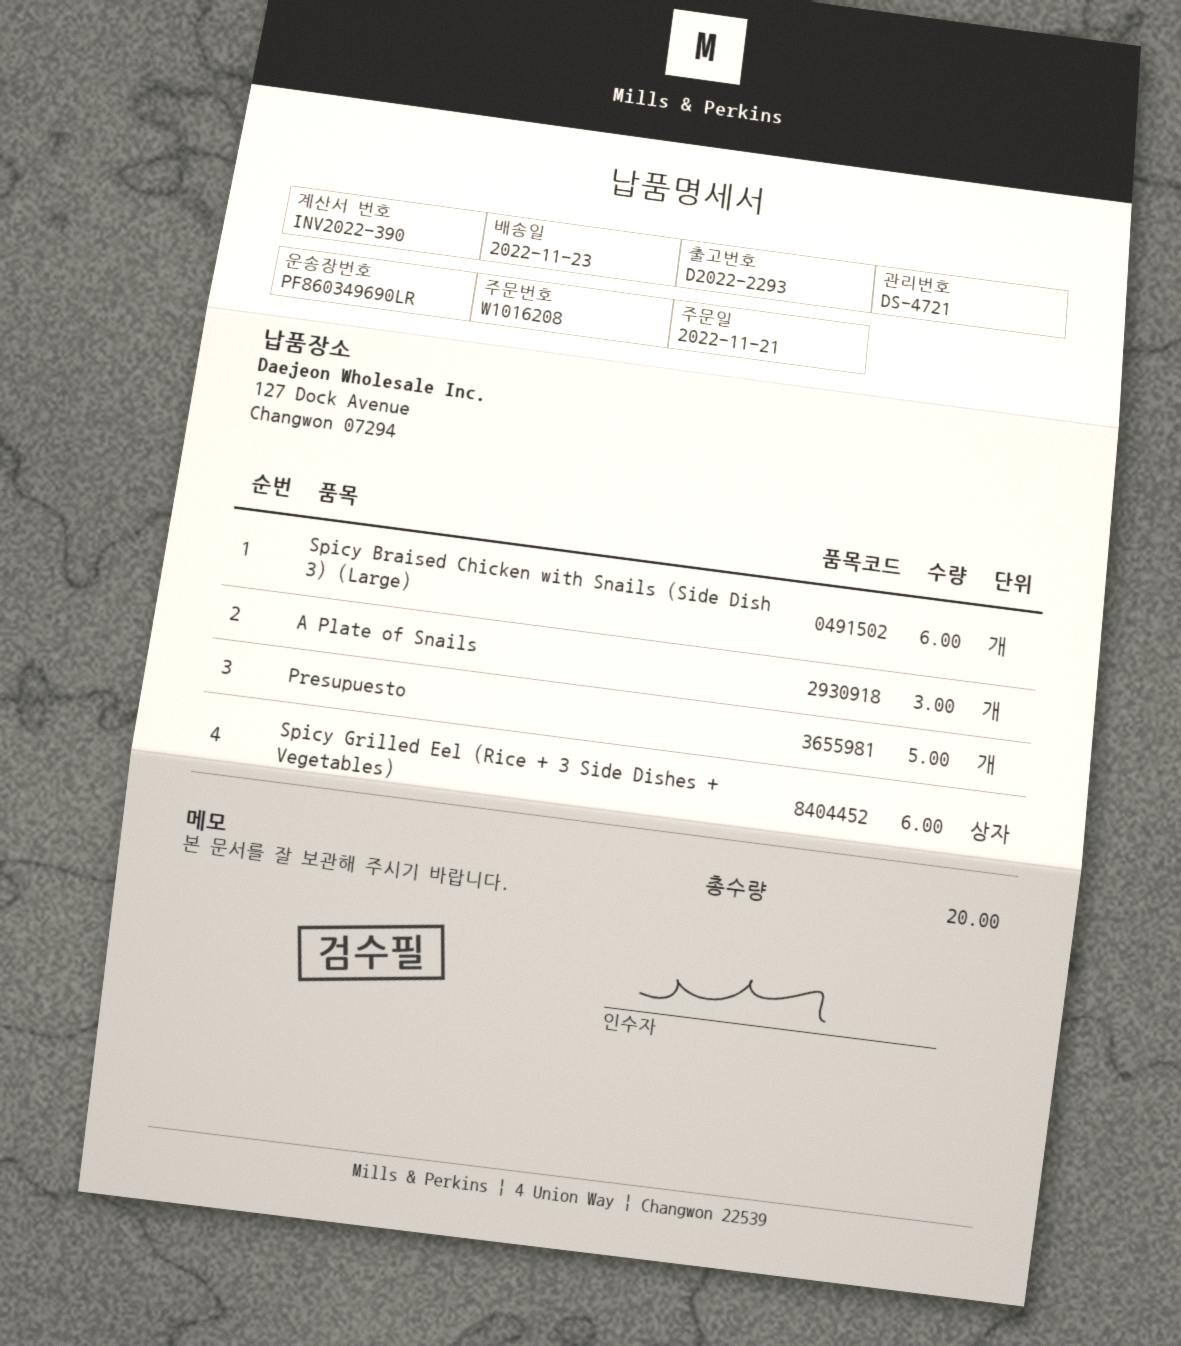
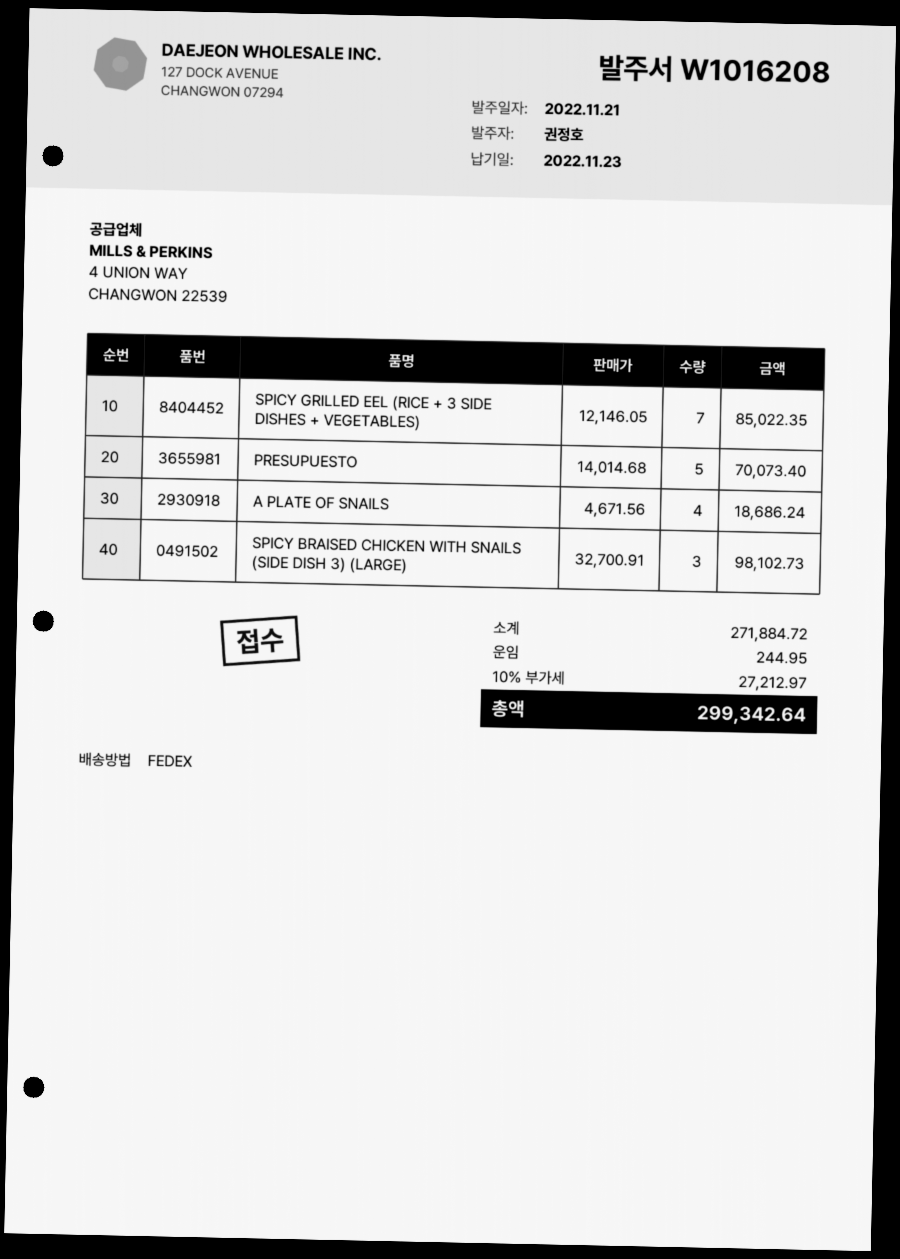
Spicy Braised Chicken with Snails (Side Dish 3) (Large): 6 -> 3
A Plate of Snails: 3 -> 4
Spicy Grilled Eel (Rice + 3 Side Dishes + Vegetables): 6 -> 7

